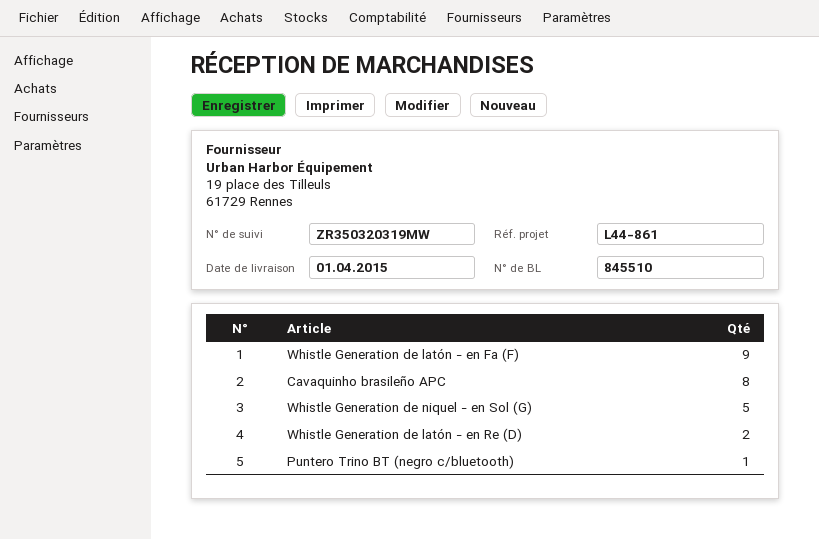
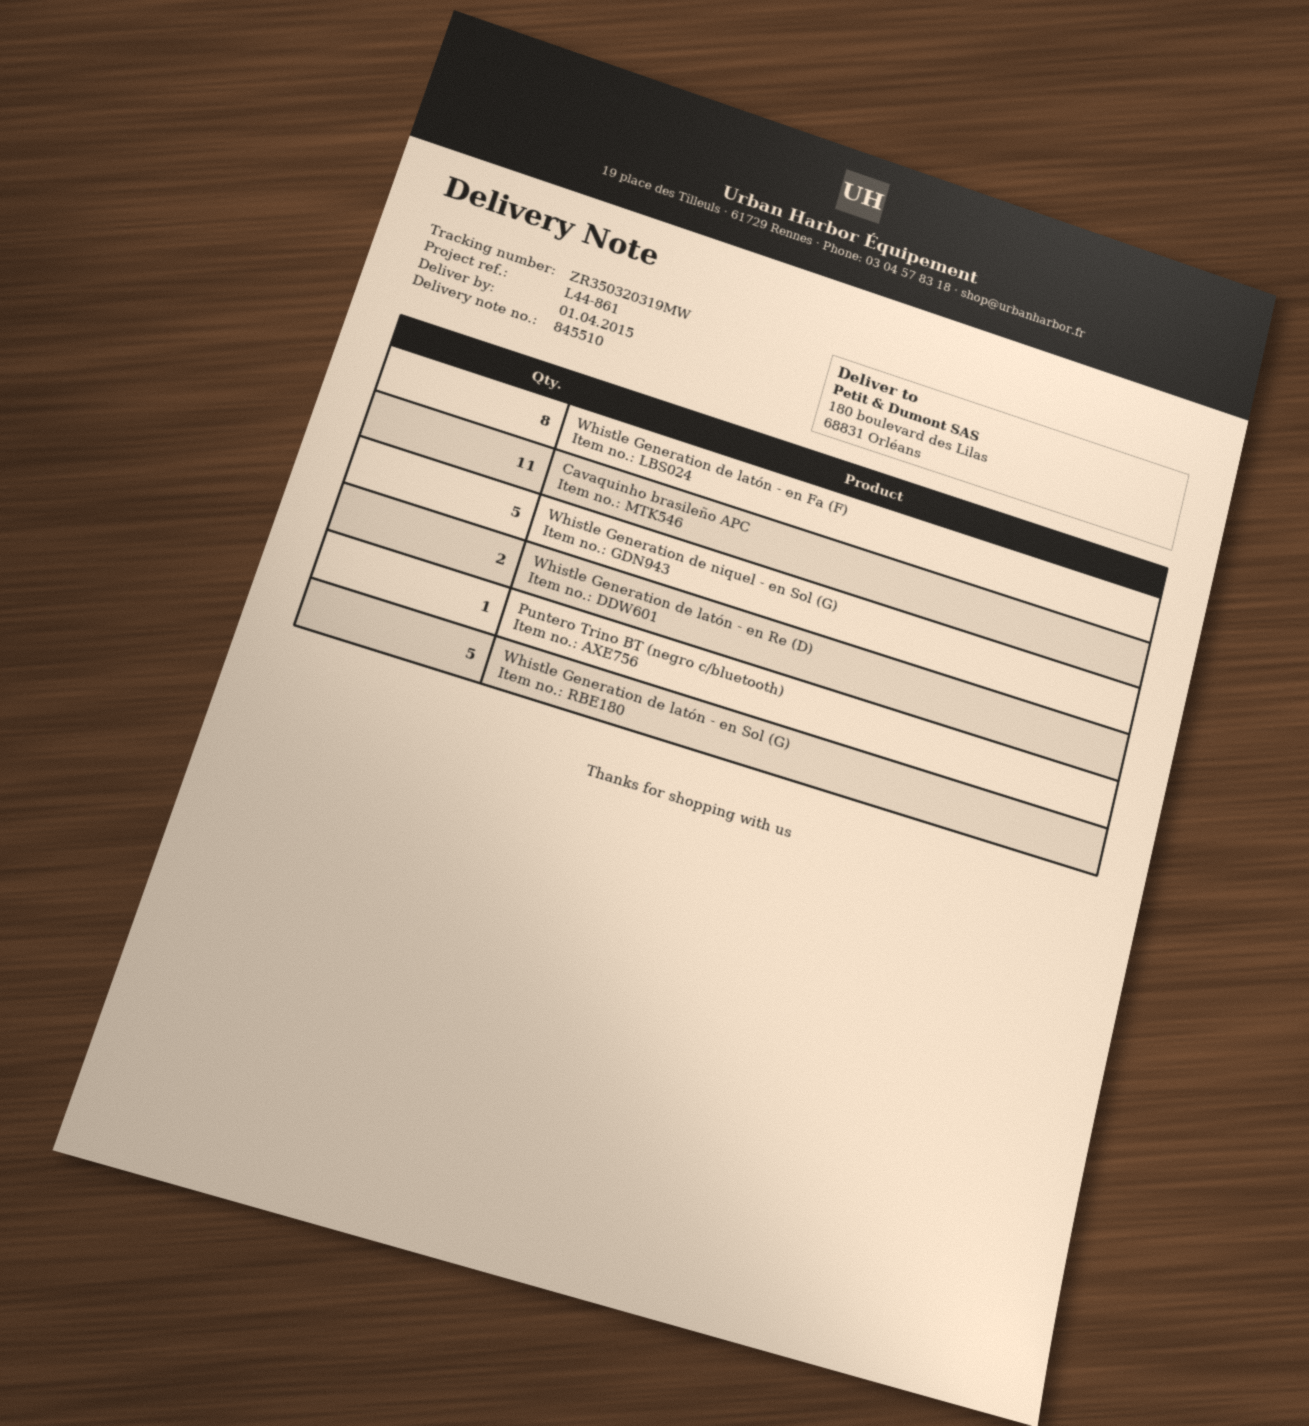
Whistle Generation de latón - en Fa (F): 9 -> 8
Cavaquinho brasileño APC: 8 -> 11
Whistle Generation de latón - en Sol (G): none -> 5

